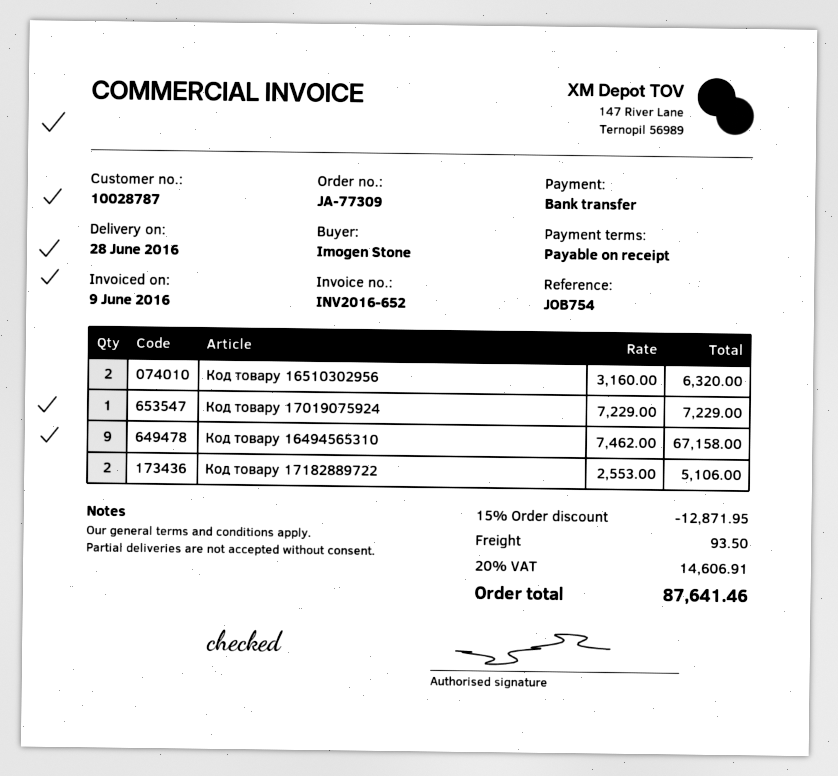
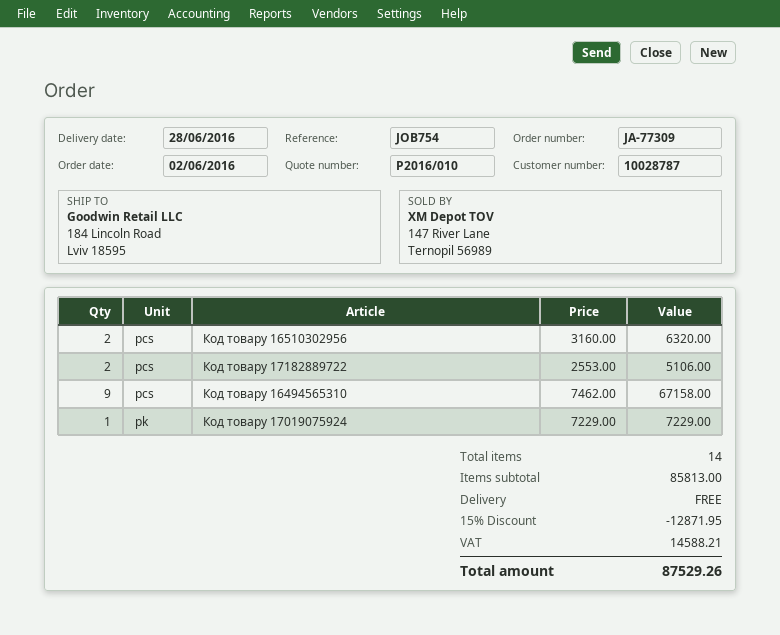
shipping: 93.50 -> 0.00
tax: 14606.91 -> 14588.21
total: 87641.46 -> 87529.26

